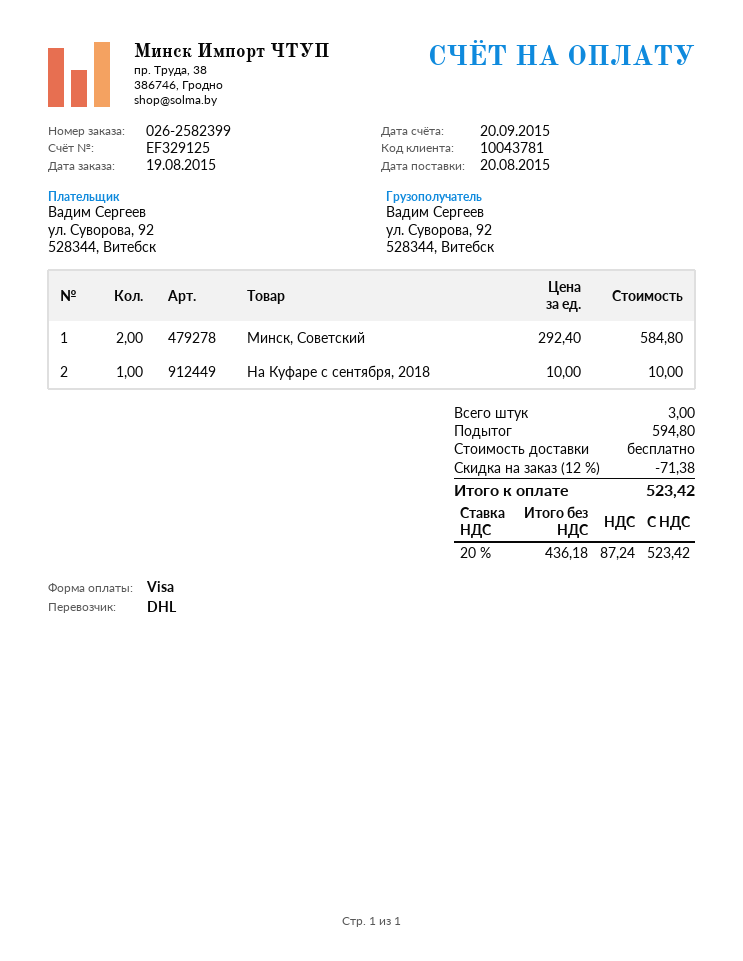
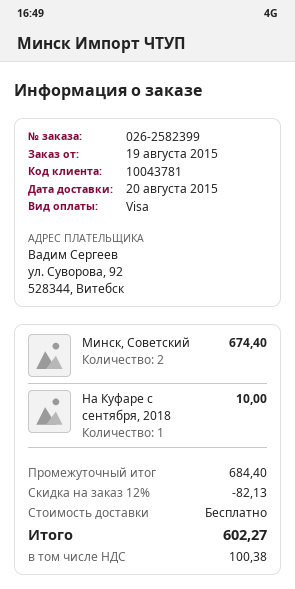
Минск, Советский: 2 for 584.80 -> 2 for 674.40
subtotal: 594.80 -> 684.40
discount: 12% = 71.38 -> 12% = 82.13
tax: 87.24 -> 100.38
total: 523.42 -> 602.27

